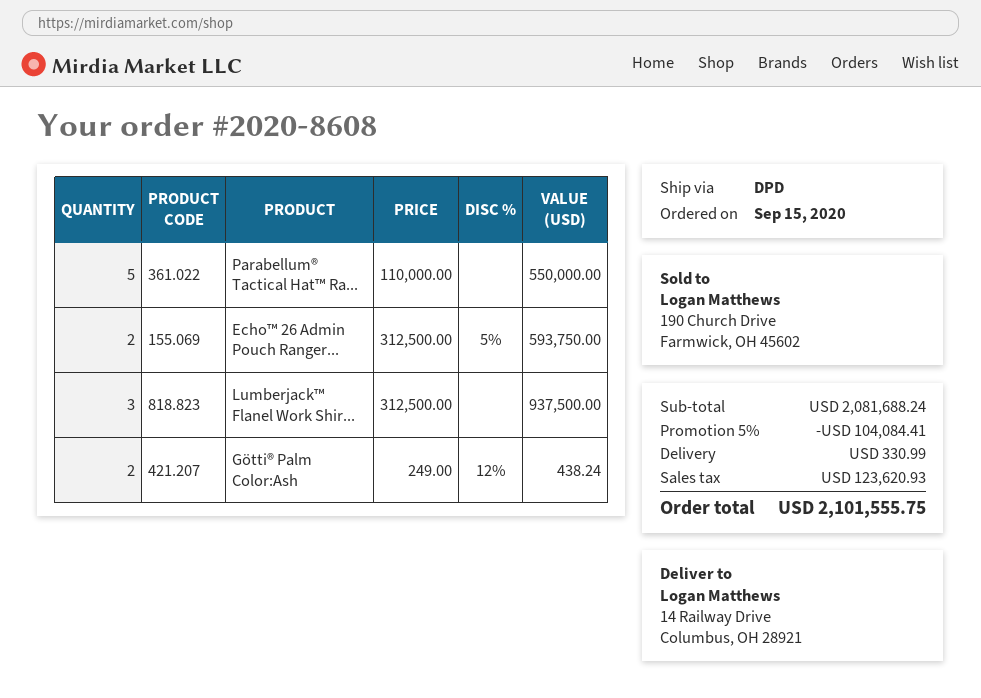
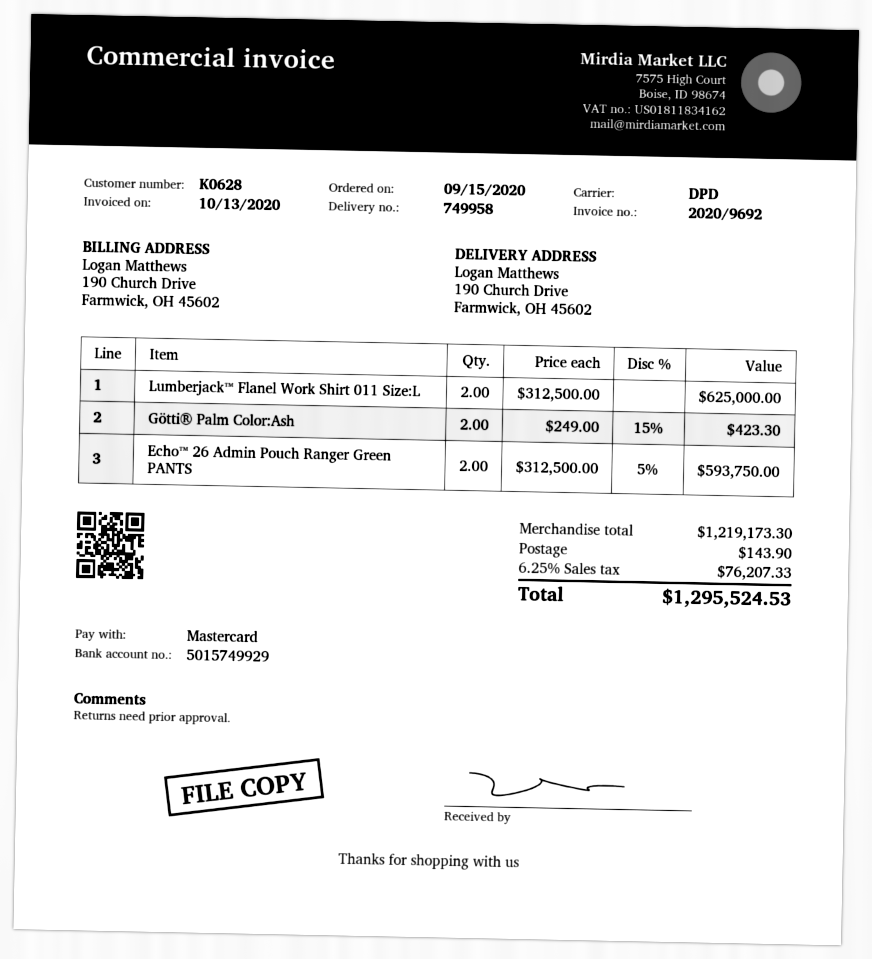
ship to: 14 Railway Drive, Columbus, OH 28921 -> 190 Church Drive, Farmwick, OH 45602
Parabellum® Tactical Hat™ Ra...: 5 x 110000.00 = 550000.00 -> none
Lumberjack™ Flanel Work Shir...: 3 x 312500.00 = 937500.00 -> 2 x 312500.00 = 625000.00
Götti® Palm Color:Ash: 2 x 249.00 - 12% = 438.24 -> 2 x 249.00 - 15% = 423.30
subtotal: 2081688.24 -> 1219173.30
discount: 5% = 104084.41 -> none
shipping: 330.99 -> 143.90
tax: 123620.93 -> 76207.33
total: 2101555.75 -> 1295524.53

